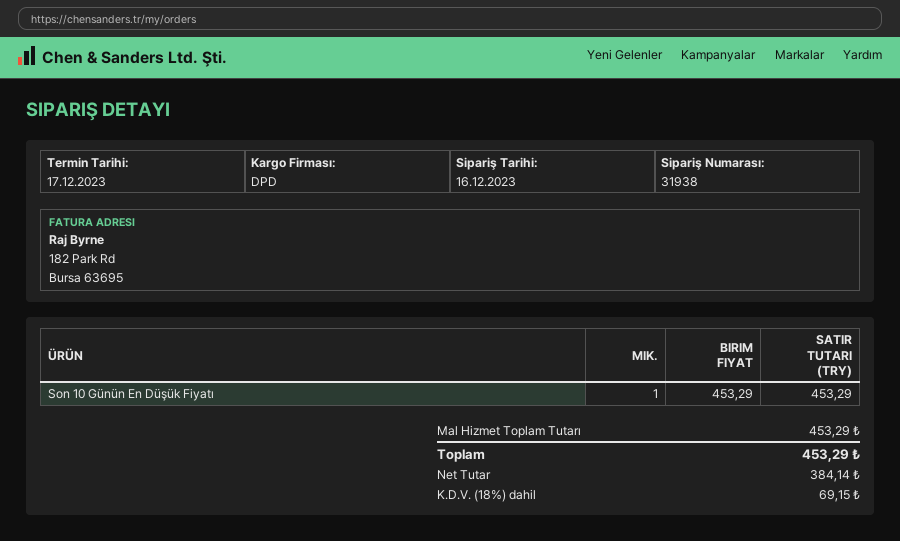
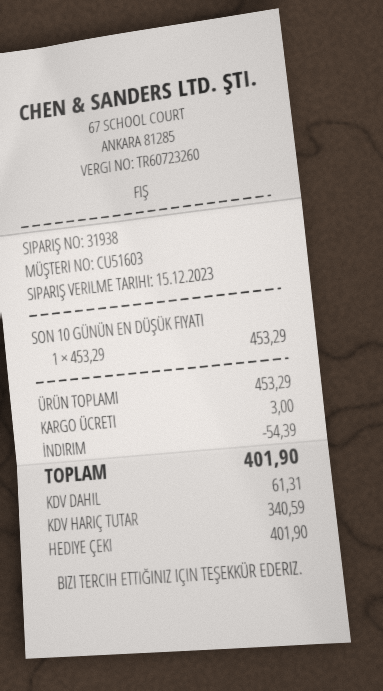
order date: 2023-12-16 -> 2023-12-15
discount: none -> 54.39
shipping: none -> 3.00
net: 384.14 -> 340.59
tax: 69.15 -> 61.31
total: 453.29 -> 401.90

